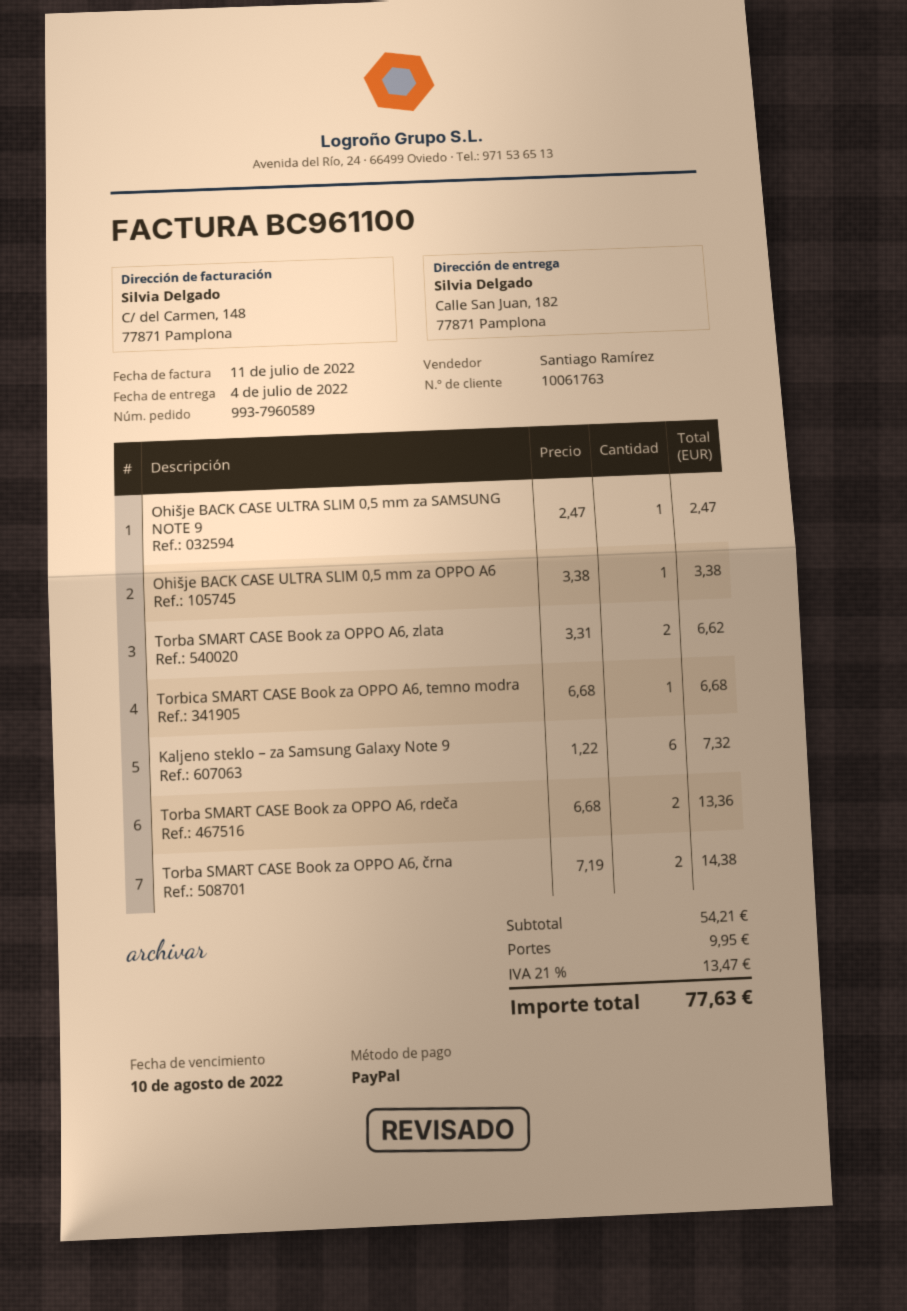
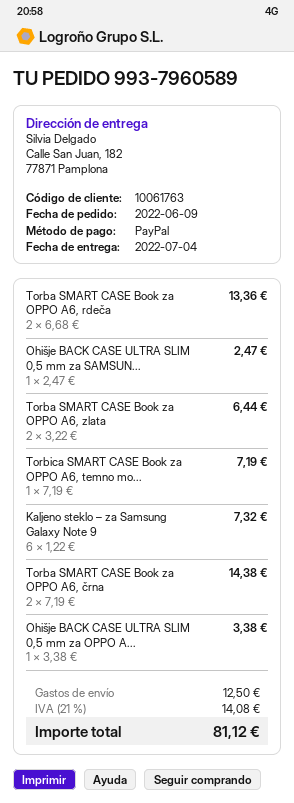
Torba SMART CASE Book za OPPO A6, zlata: 2 x 3.31 = 6.62 -> 2 x 3.22 = 6.44
Torbica SMART CASE Book za OPPO A6, temno modra: 1 x 6.68 = 6.68 -> 1 x 7.19 = 7.19
shipping: 9.95 -> 12.50
tax: 21% = 13.47 -> 21% = 14.08
total: 77.63 -> 81.12

